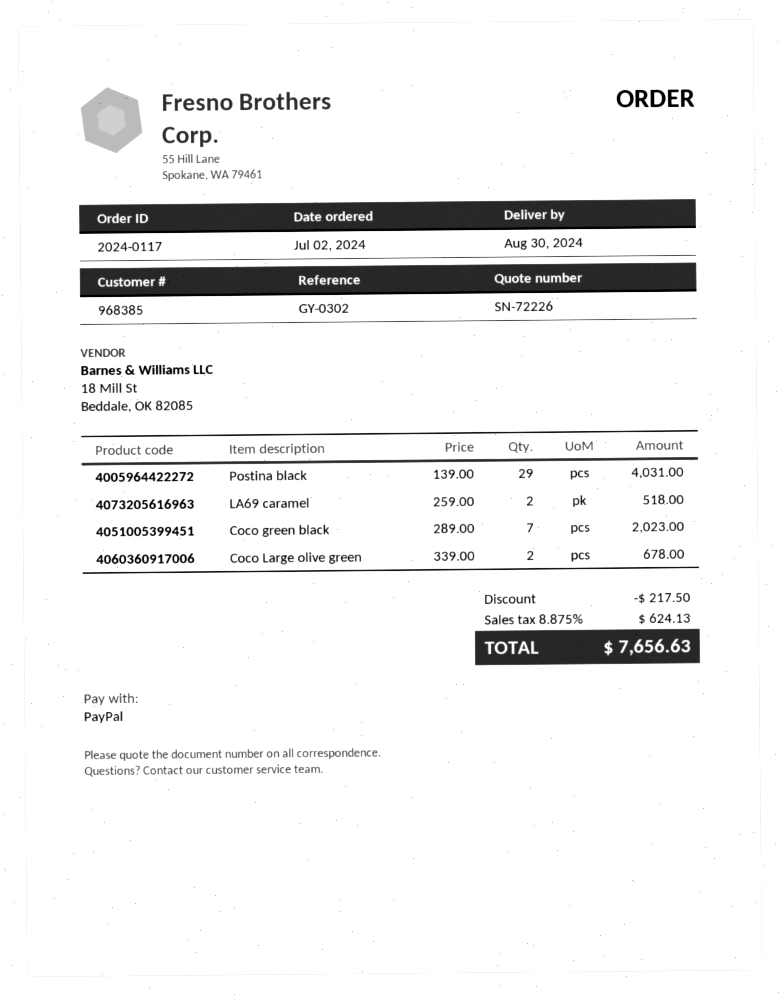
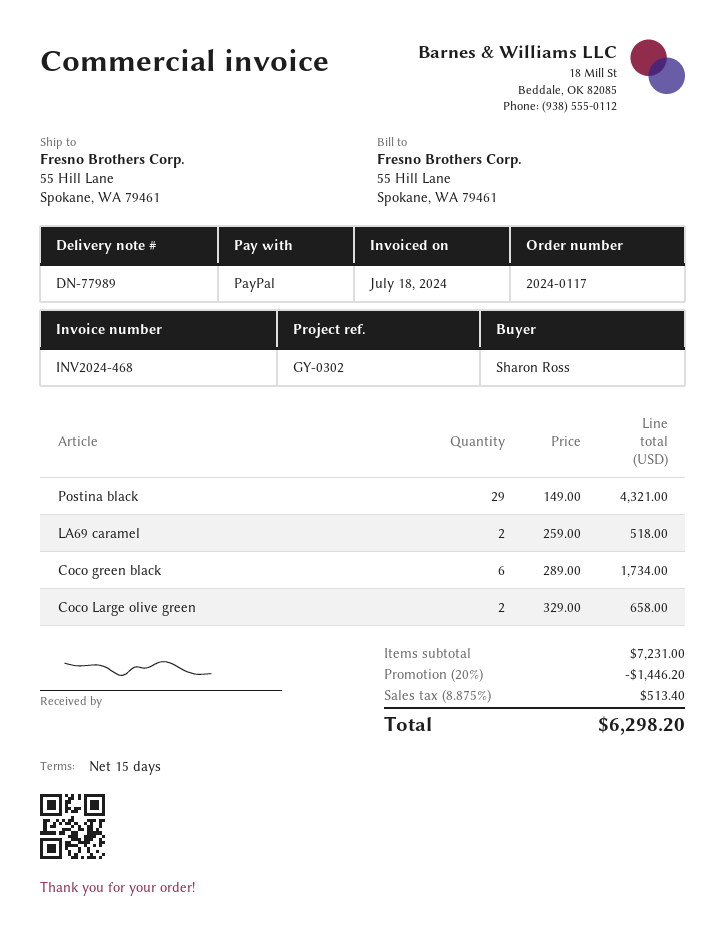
Postina black: 29 x 139.00 = 4031.00 -> 29 x 149.00 = 4321.00
Coco green black: 7 x 289.00 = 2023.00 -> 6 x 289.00 = 1734.00
Coco Large olive green: 2 x 339.00 = 678.00 -> 2 x 329.00 = 658.00
discount: 217.50 -> 1446.20
tax: 8.875% = 624.13 -> 8.875% = 513.40
total: 7656.63 -> 6298.20

